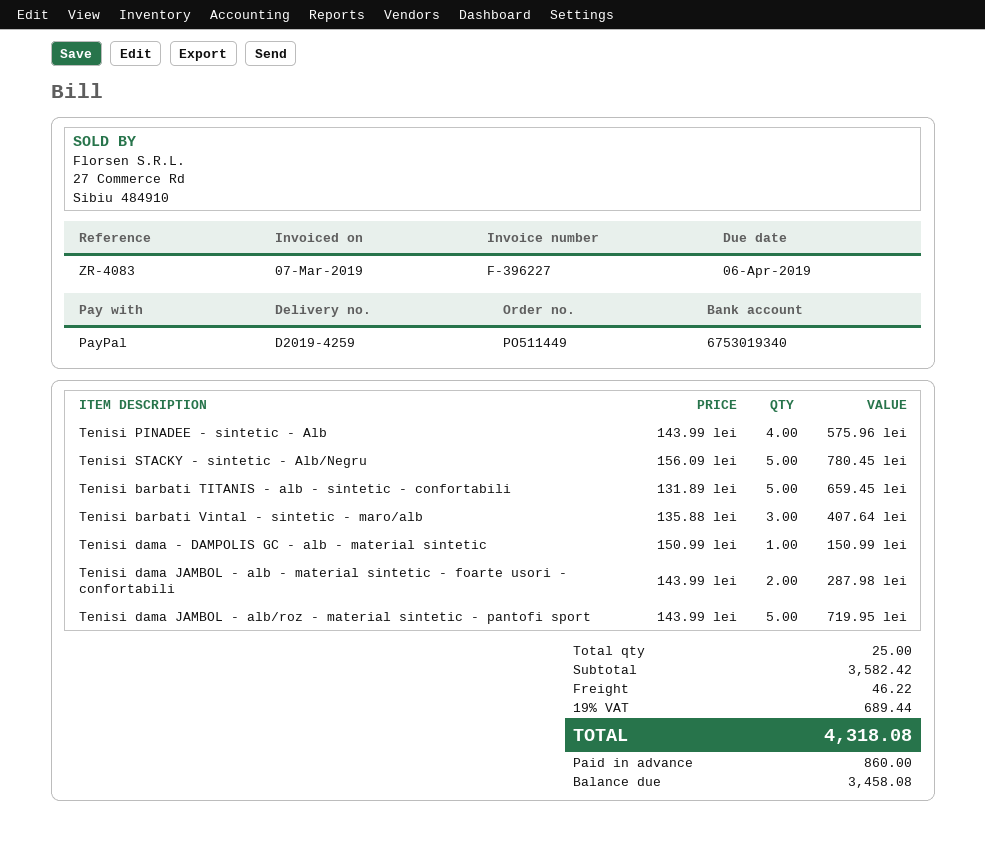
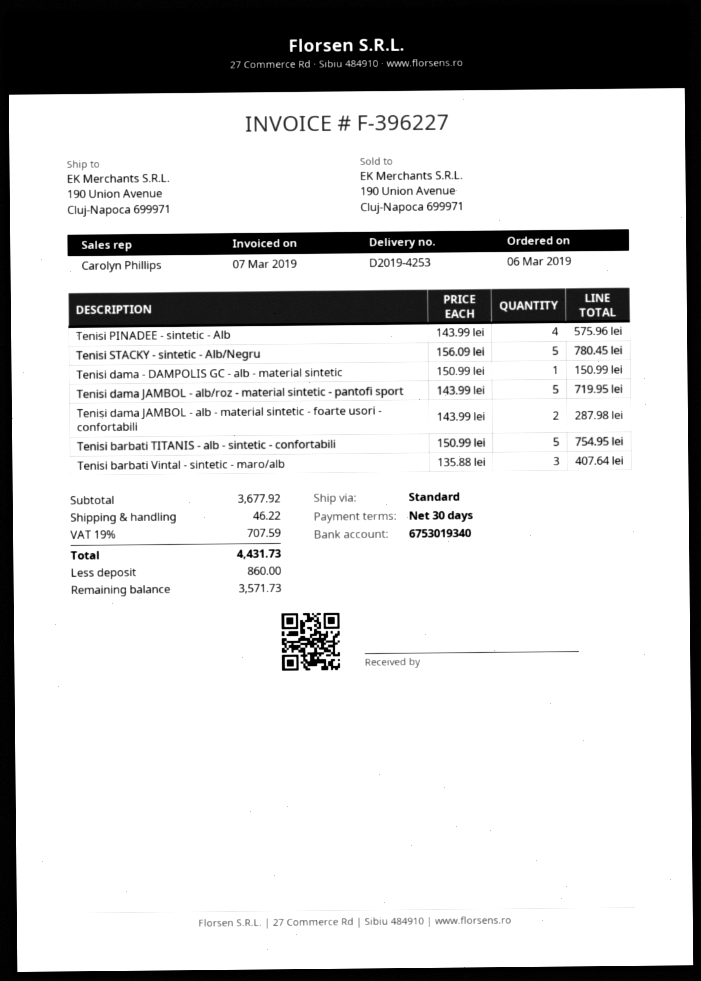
delivery note number: D2019-4259 -> D2019-4253
Tenisi barbati TITANIS - alb - sintetic - confortabili: 5 x 131.89 = 659.45 -> 5 x 150.99 = 754.95
subtotal: 3582.42 -> 3677.92
tax: 19% = 689.44 -> 19% = 707.59
total: 4318.08 -> 4431.73
balance: 3458.08 -> 3571.73

